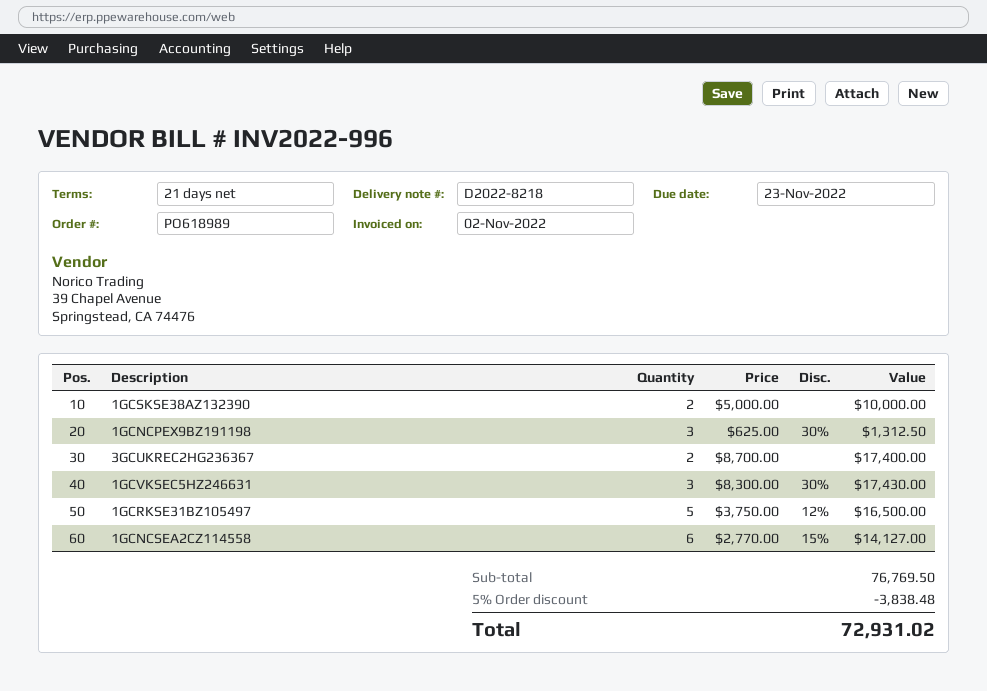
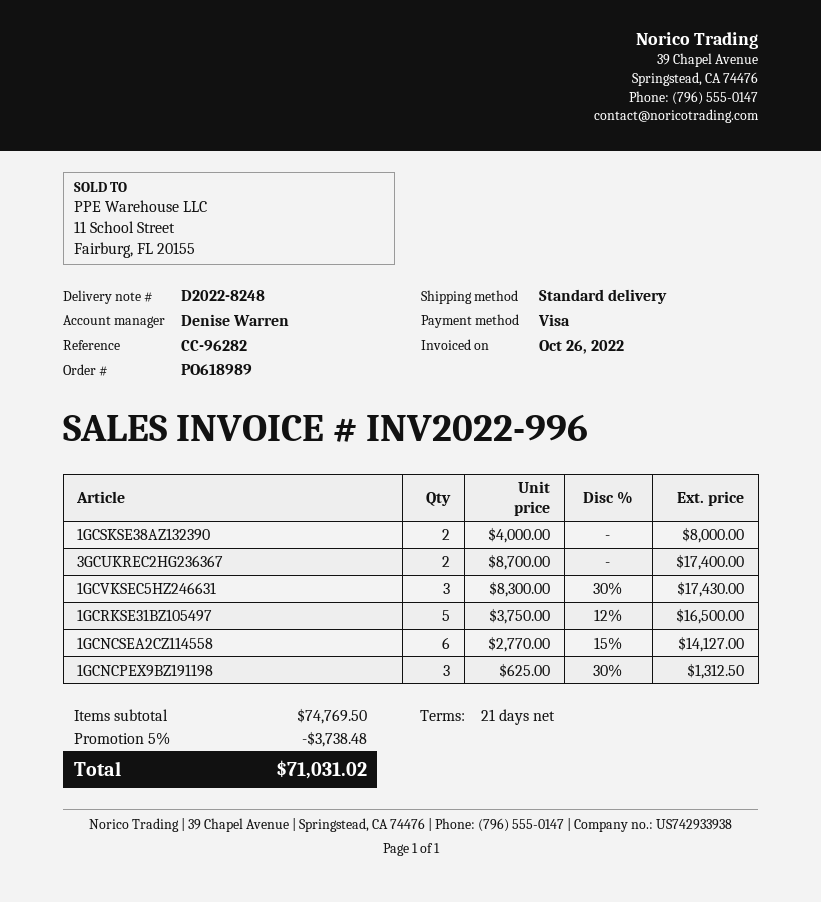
delivery note number: D2022-8218 -> D2022-8248
invoice date: 2022-11-02 -> 2022-10-26
1GCSKSE38AZ132390: 2 x 5000.00 = 10000.00 -> 2 x 4000.00 = 8000.00
subtotal: 76769.50 -> 74769.50
discount: 5% = 3838.48 -> 5% = 3738.48
total: 72931.02 -> 71031.02

